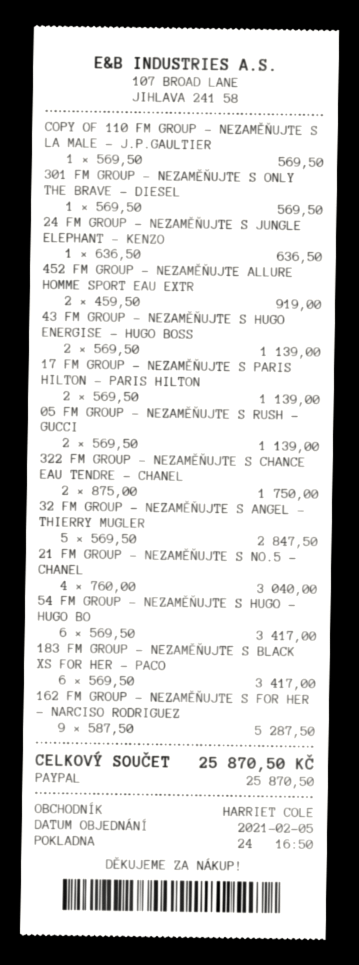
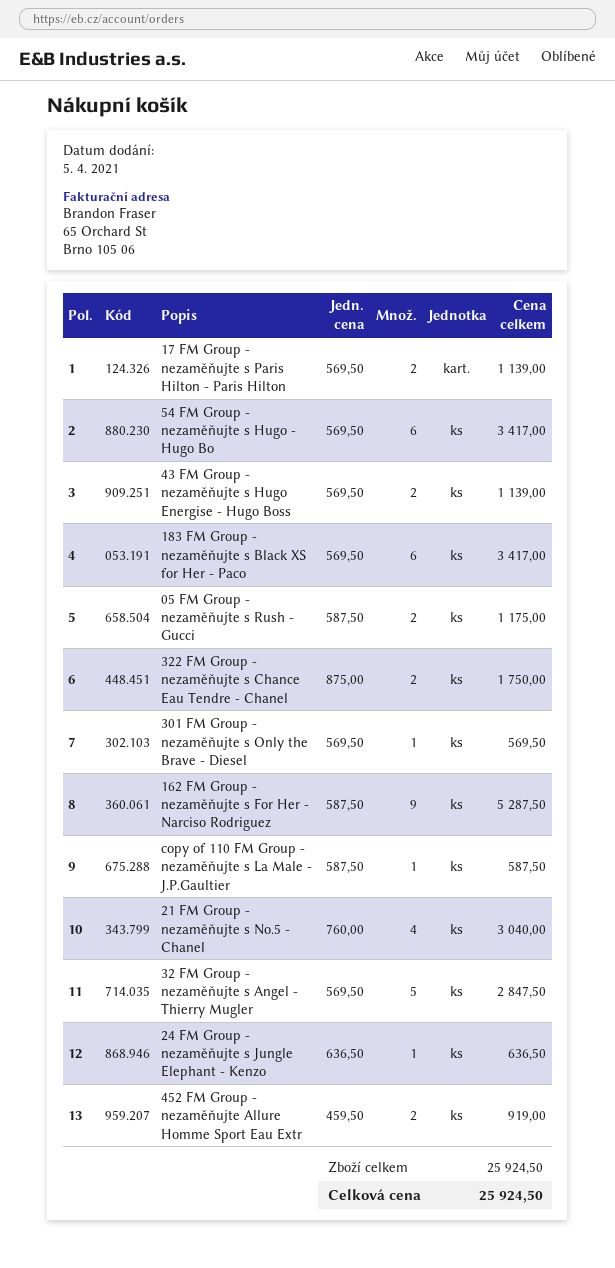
COPY OF 110 FM GROUP - NEZAMĚŇUJTE S LA MALE - J.P.GAULTIER: 1 x 569.50 = 569.50 -> 1 x 587.50 = 587.50
05 FM GROUP - NEZAMĚŇUJTE S RUSH - GUCCI: 2 x 569.50 = 1139.00 -> 2 x 587.50 = 1175.00
total: 25870.50 -> 25924.50

